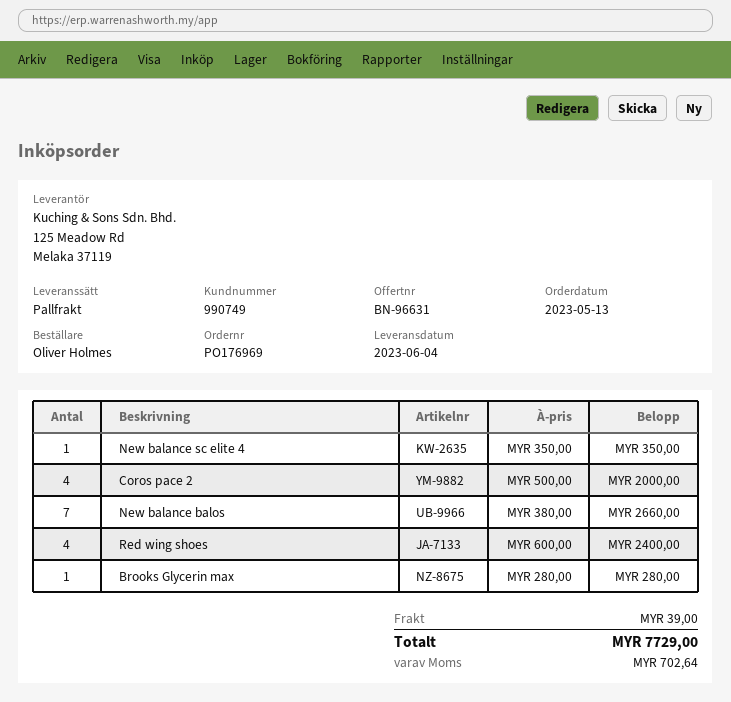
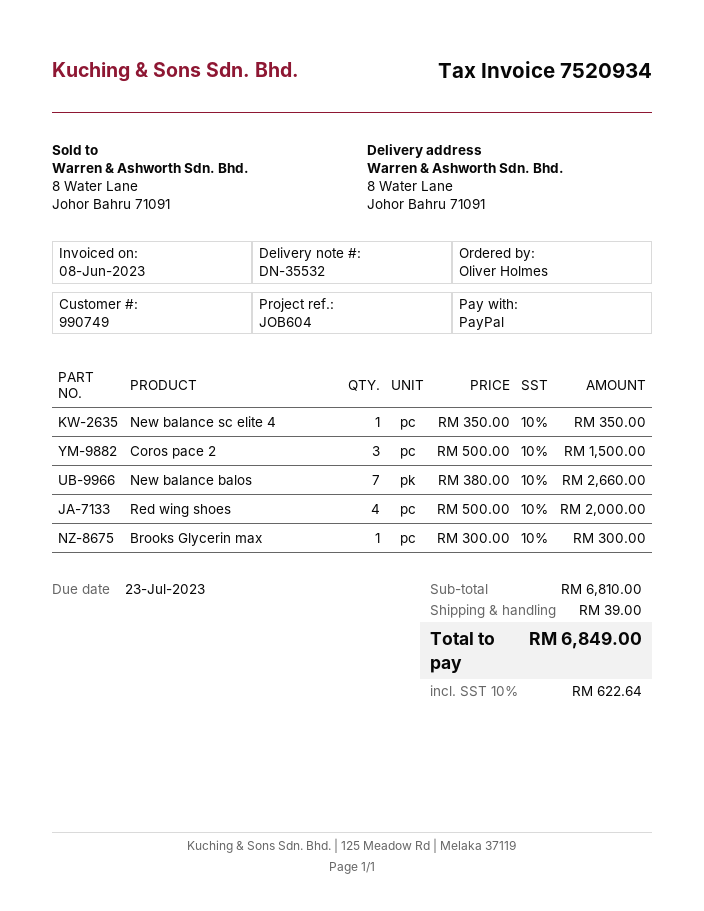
Coros pace 2: 4 x 500.00 = 2000.00 -> 3 x 500.00 = 1500.00
Red wing shoes: 4 x 600.00 = 2400.00 -> 4 x 500.00 = 2000.00
Brooks Glycerin max: 1 x 280.00 = 280.00 -> 1 x 300.00 = 300.00
tax: 702.64 -> 622.64
total: 7729.00 -> 6849.00

